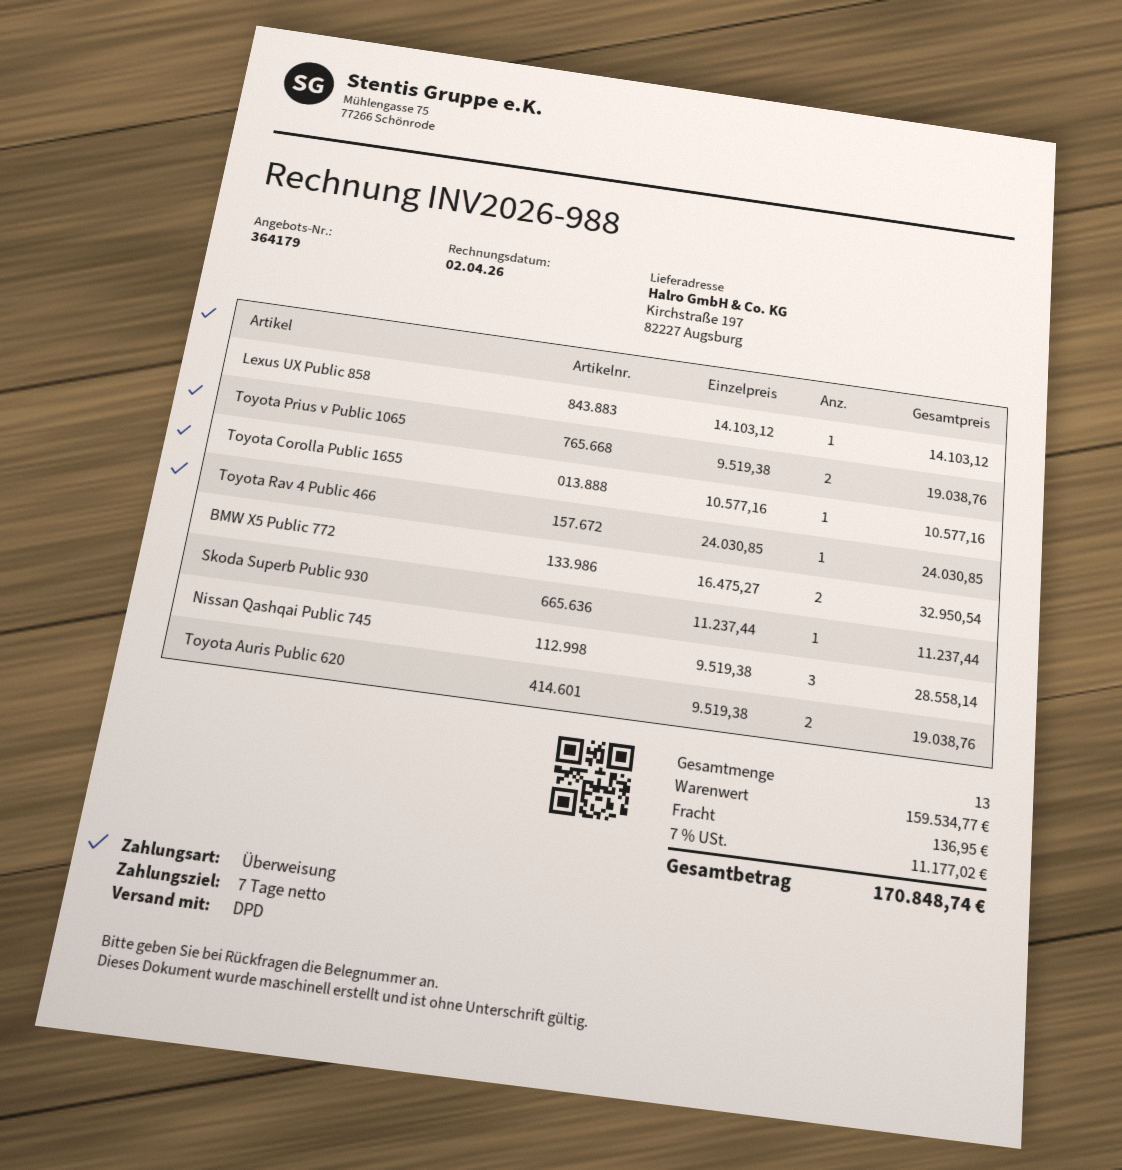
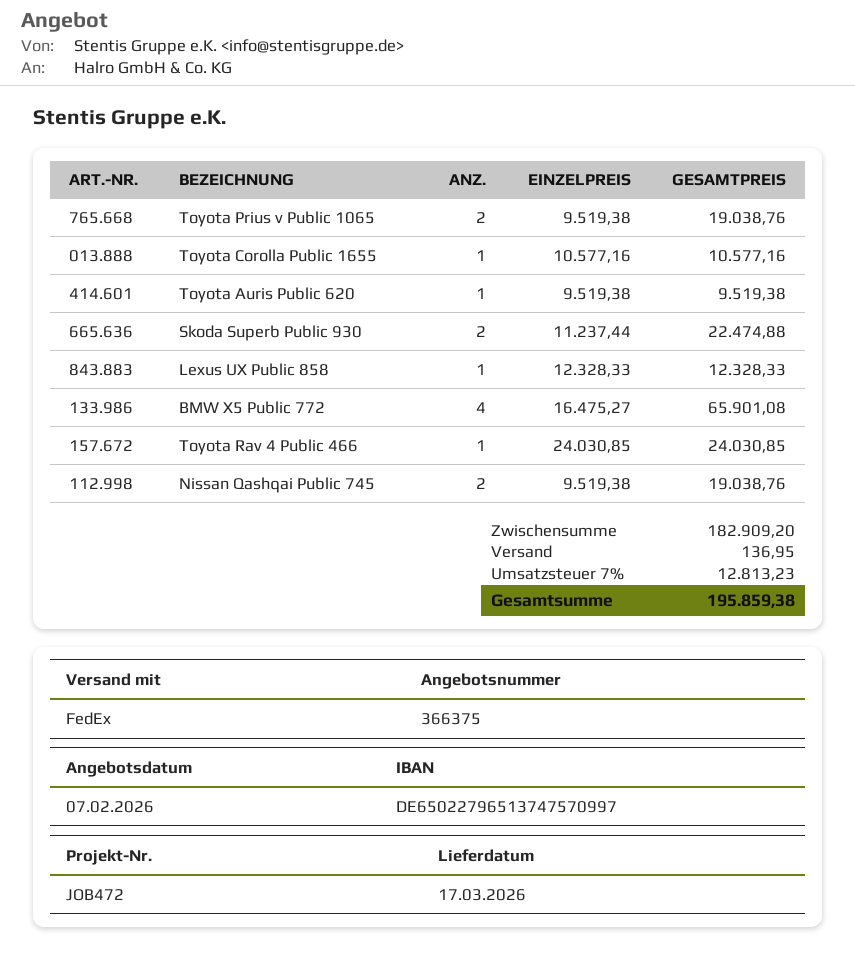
quote number: 364179 -> 366375
shipping method: DPD -> FedEx
Lexus UX Public 858: 1 x 14103.12 = 14103.12 -> 1 x 12328.33 = 12328.33
BMW X5 Public 772: 2 x 16475.27 = 32950.54 -> 4 x 16475.27 = 65901.08
Skoda Superb Public 930: 1 x 11237.44 = 11237.44 -> 2 x 11237.44 = 22474.88
Nissan Qashqai Public 745: 3 x 9519.38 = 28558.14 -> 2 x 9519.38 = 19038.76
Toyota Auris Public 620: 2 x 9519.38 = 19038.76 -> 1 x 9519.38 = 9519.38
subtotal: 159534.77 -> 182909.20
tax: 7% = 11177.02 -> 7% = 12813.23
total: 170848.74 -> 195859.38

